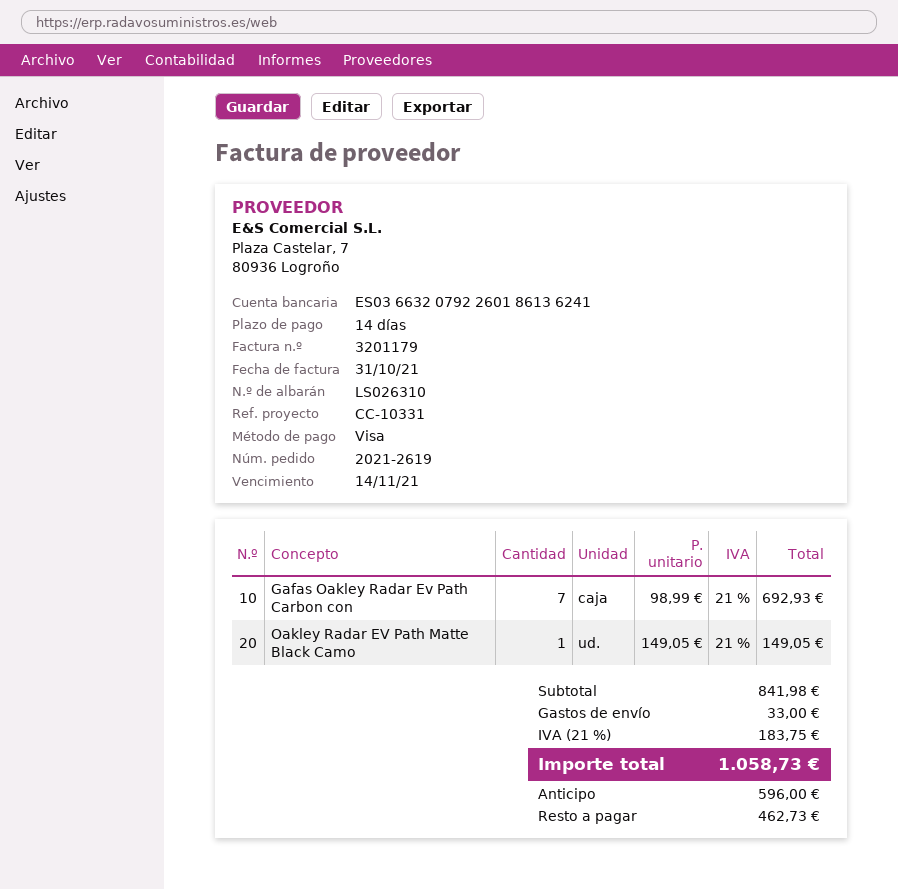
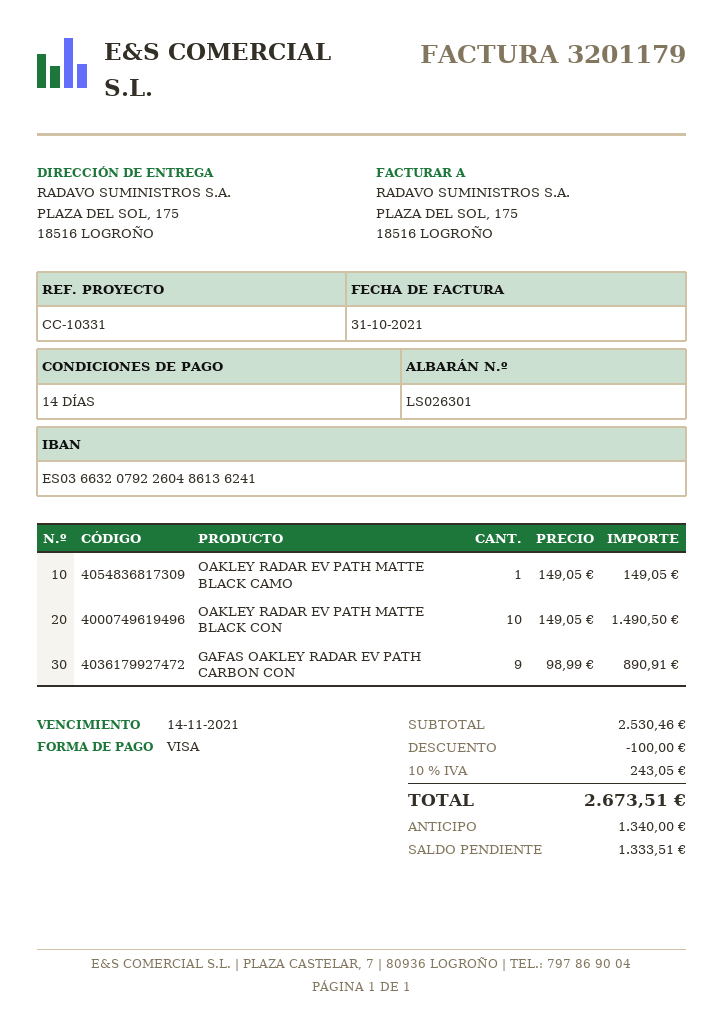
delivery note number: LS026310 -> LS026301
bank account: ES0366320792260186136241 -> ES0366320792260486136241
Gafas Oakley Radar Ev Path Carbon con: 7 x 98.99 = 692.93 -> 9 x 98.99 = 890.91
OAKLEY RADAR EV PATH MATTE BLACK CON: none -> 10 x 149.05 = 1490.50
subtotal: 841.98 -> 2530.46
discount: none -> 100.00
shipping: 33.00 -> none
tax: 21% = 183.75 -> 10% = 243.05
total: 1058.73 -> 2673.51
deposit: 596.00 -> 1340.00
balance: 462.73 -> 1333.51

